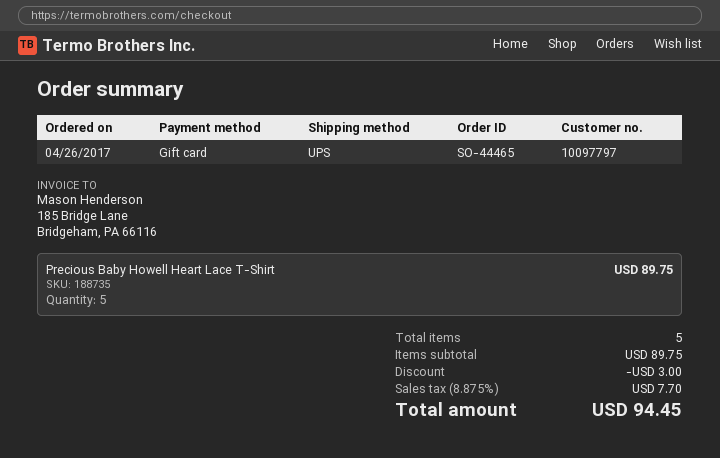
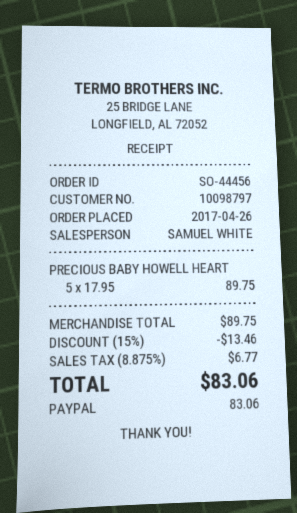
order number: SO-44465 -> SO-44456
customer number: 10097797 -> 10098797
payment method: gift card -> PayPal
discount: 3.00 -> 13.46
tax: 8.875% = 7.70 -> 8.875% = 6.77
total: 94.45 -> 83.06

